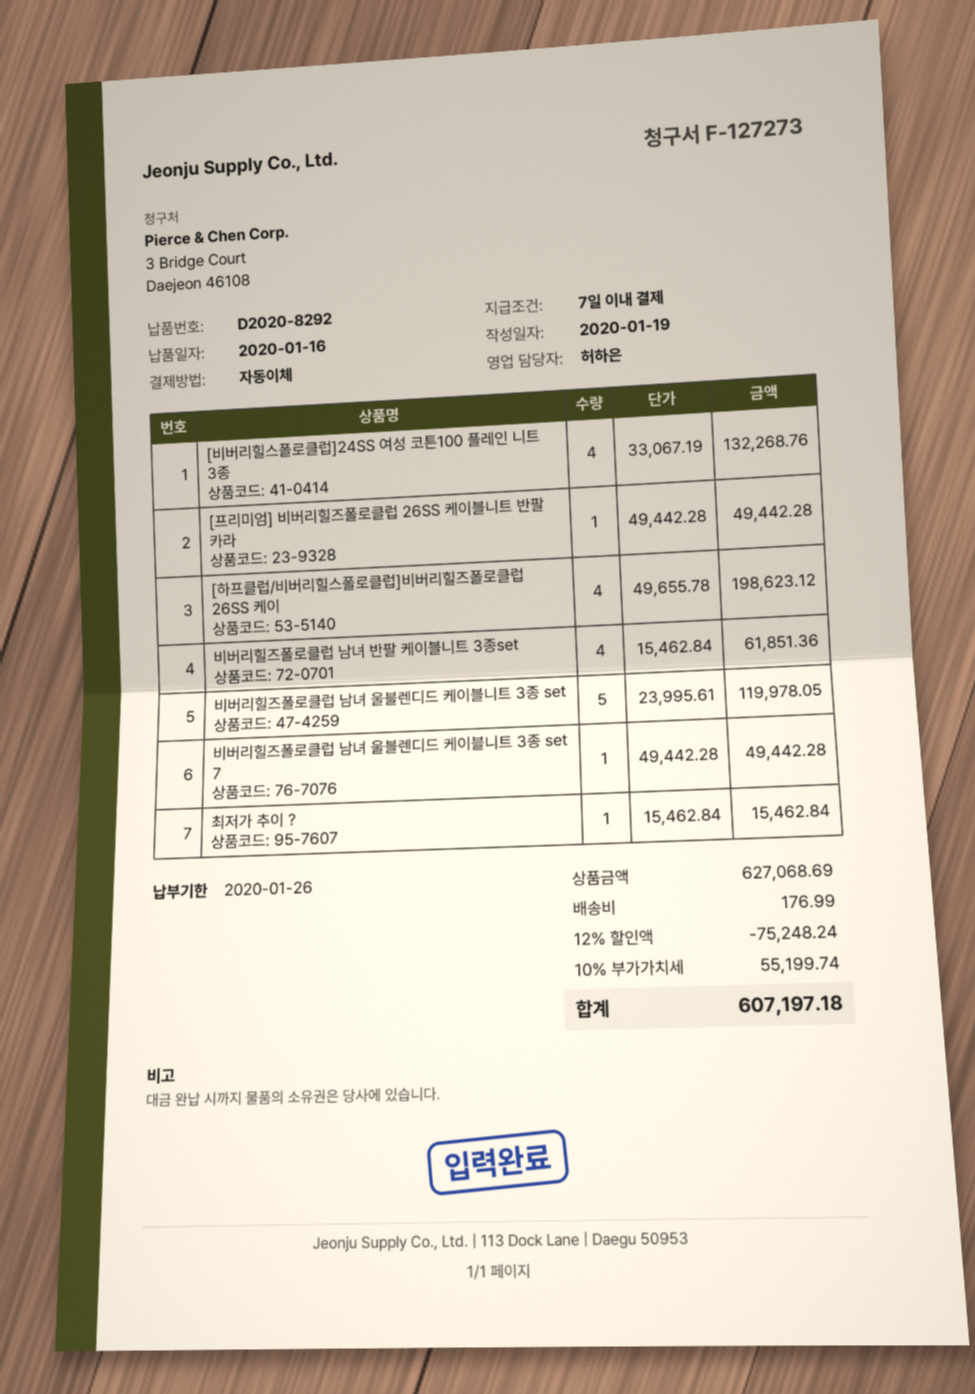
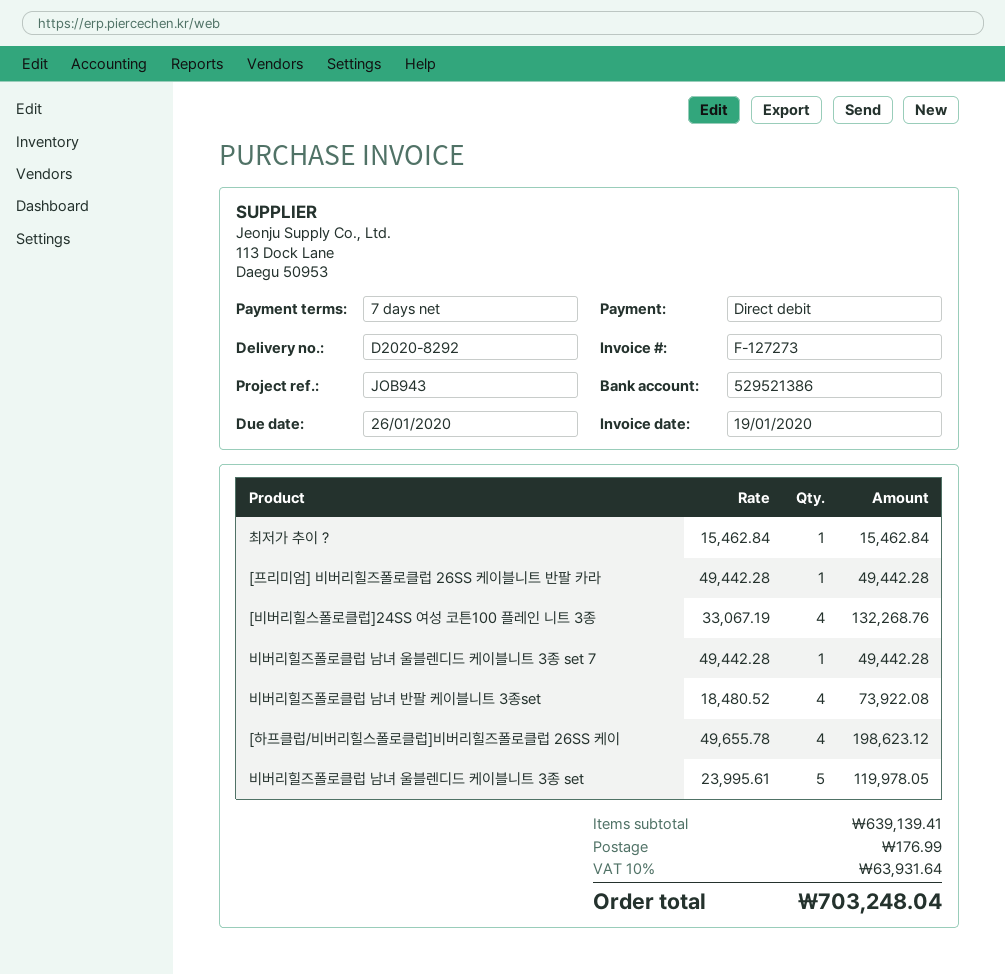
비버리힐즈폴로클럽 남녀 반팔 케이블니트 3종set: 4 x 15462.84 = 61851.36 -> 4 x 18480.52 = 73922.08
subtotal: 627068.69 -> 639139.41
discount: 12% = 75248.24 -> none
tax: 10% = 55199.74 -> 10% = 63931.64
total: 607197.18 -> 703248.04

